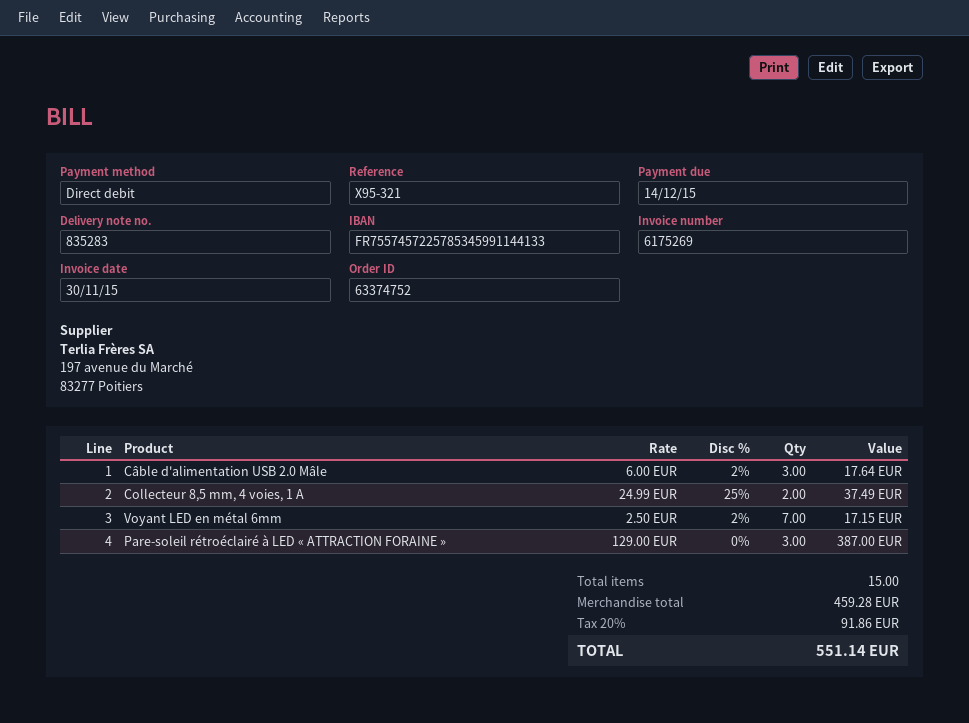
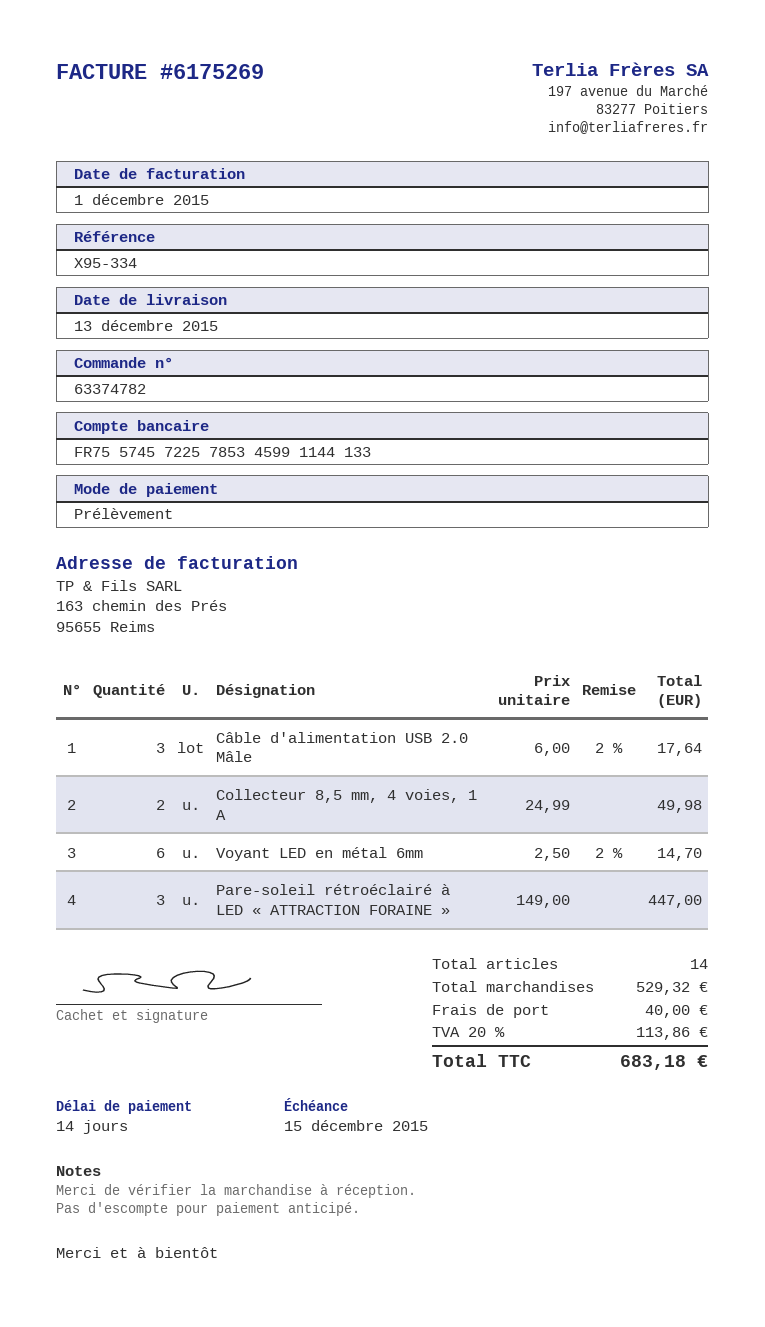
order number: 63374752 -> 63374782
invoice date: 2015-11-30 -> 2015-12-01
due date: 2015-12-14 -> 2015-12-15
reference: X95-321 -> X95-334
Collecteur 8,5 mm, 4 voies, 1 A: 2 x 24.99 - 25% = 37.49 -> 2 x 24.99 = 49.98
Voyant LED en métal 6mm: 7 x 2.50 - 2% = 17.15 -> 6 x 2.50 - 2% = 14.70
Pare-soleil rétroéclairé à LED « ATTRACTION FORAINE »: 3 x 129.00 = 387.00 -> 3 x 149.00 = 447.00
total quantity: 15 -> 14
subtotal: 459.28 -> 529.32
shipping: none -> 40.00
tax: 20% = 91.86 -> 20% = 113.86
total: 551.14 -> 683.18

